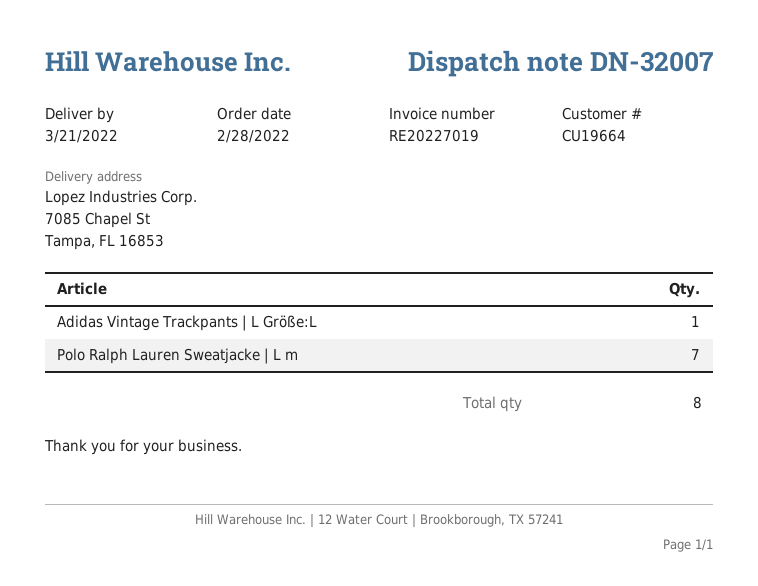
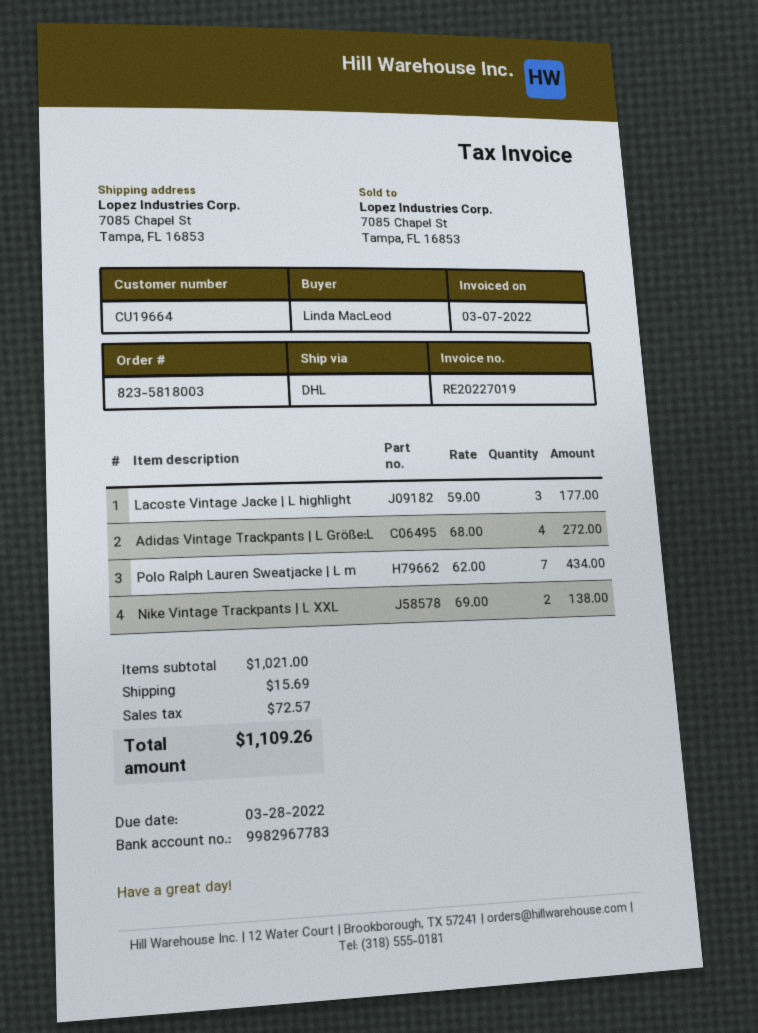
Adidas Vintage Trackpants | L Größe:L: 1 -> 4
Lacoste Vintage Jacke | L highlight: none -> 3
Nike Vintage Trackpants | L XXL: none -> 2

